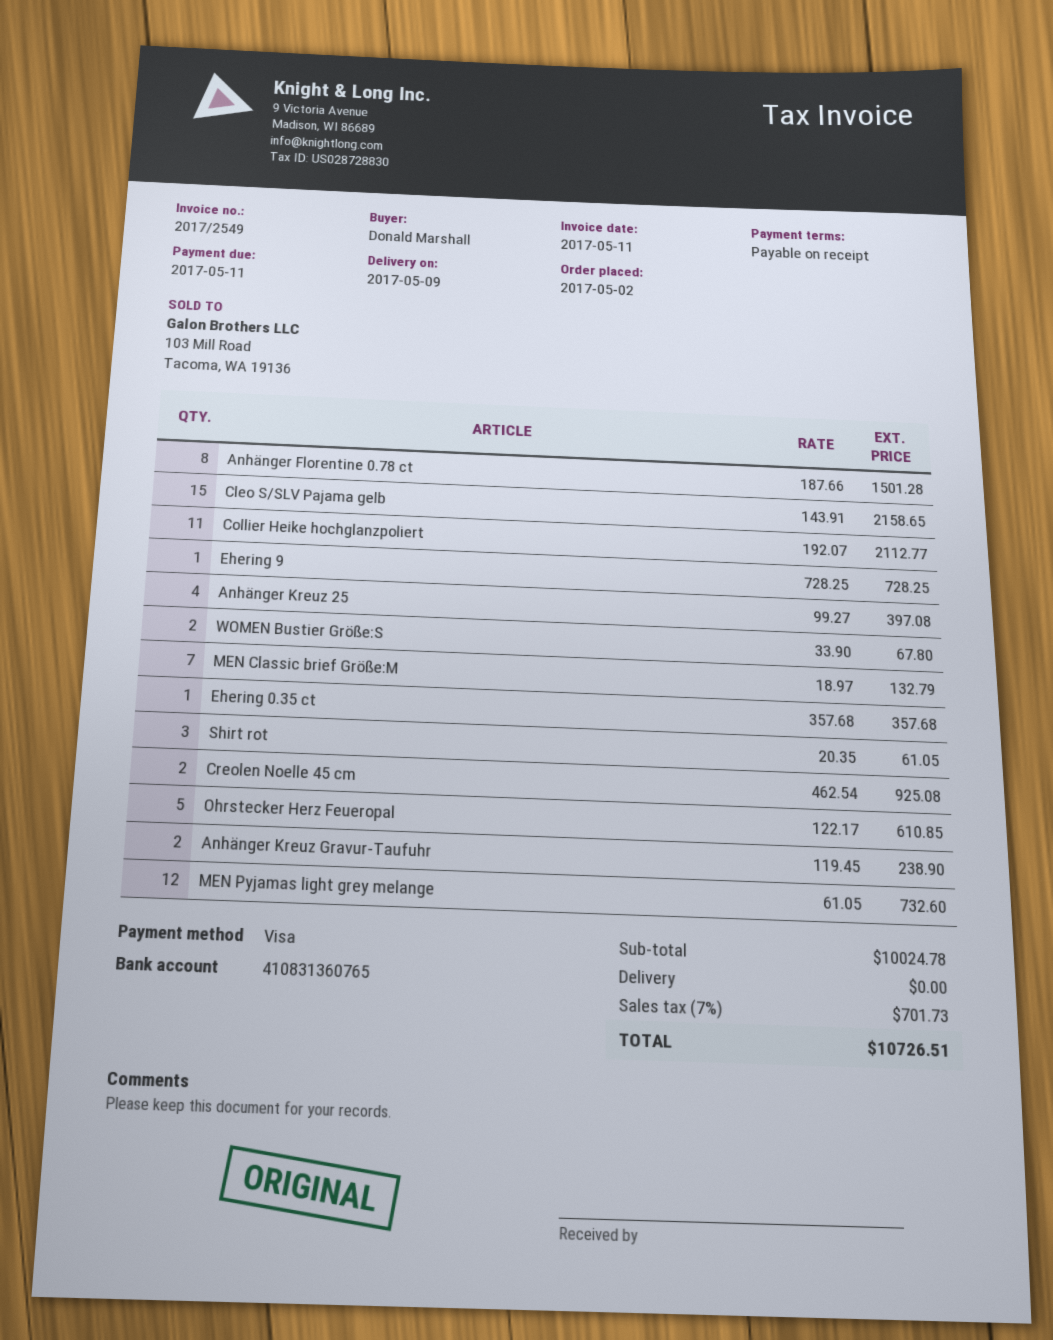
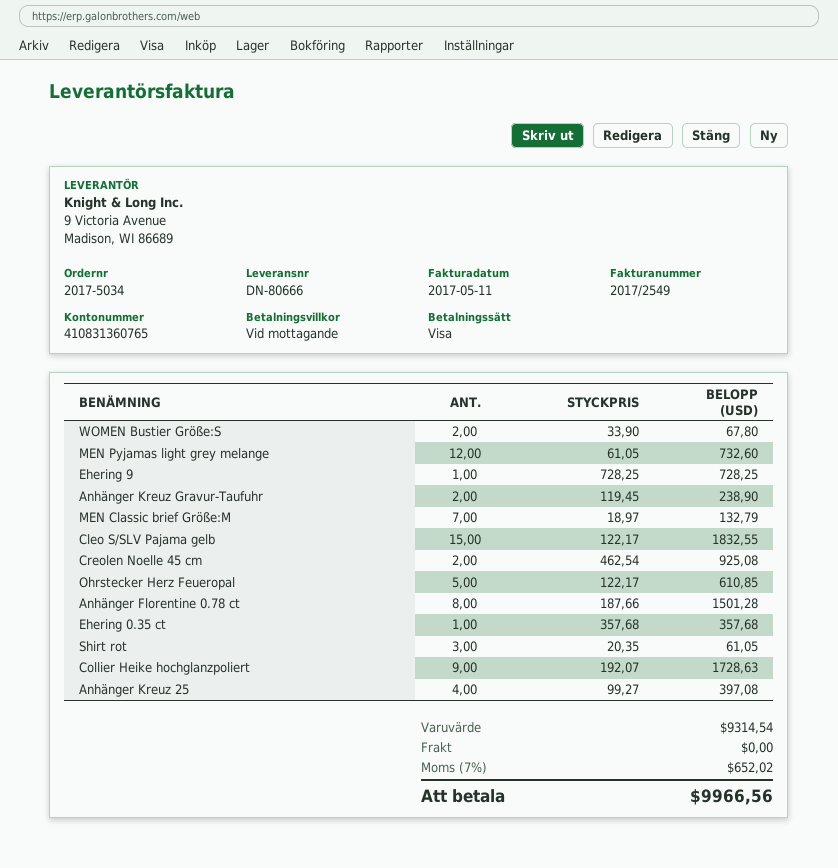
Cleo S/SLV Pajama gelb: 15 x 143.91 = 2158.65 -> 15 x 122.17 = 1832.55
Collier Heike hochglanzpoliert: 11 x 192.07 = 2112.77 -> 9 x 192.07 = 1728.63
subtotal: 10024.78 -> 9314.54
tax: 7% = 701.73 -> 7% = 652.02
total: 10726.51 -> 9966.56

